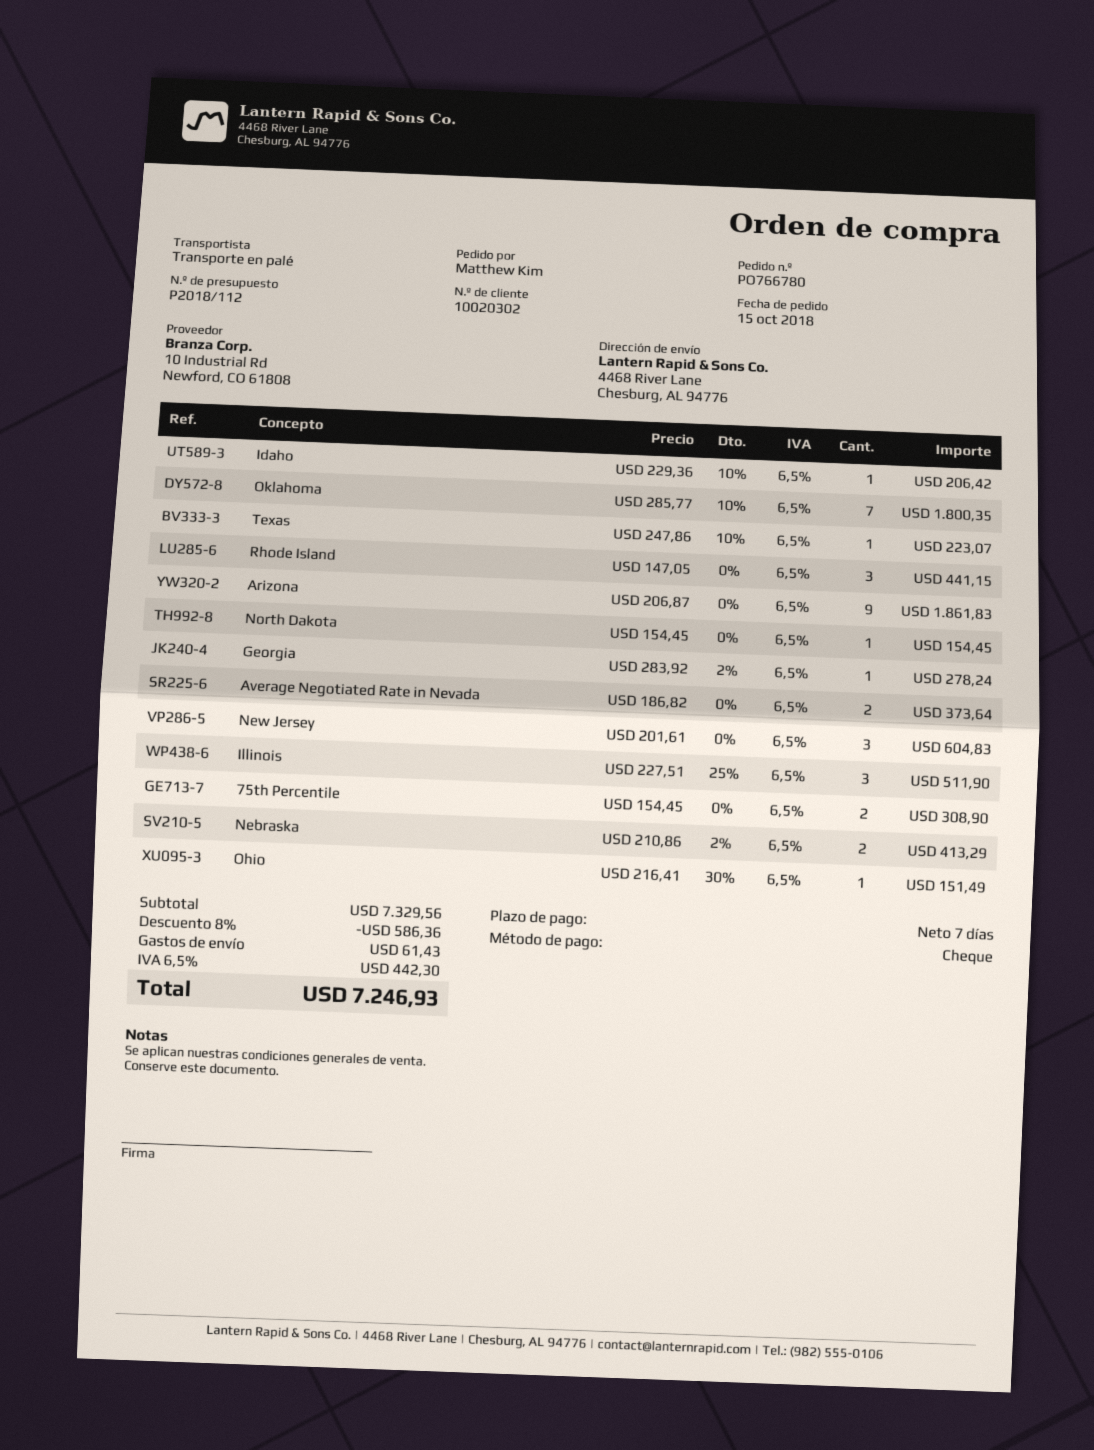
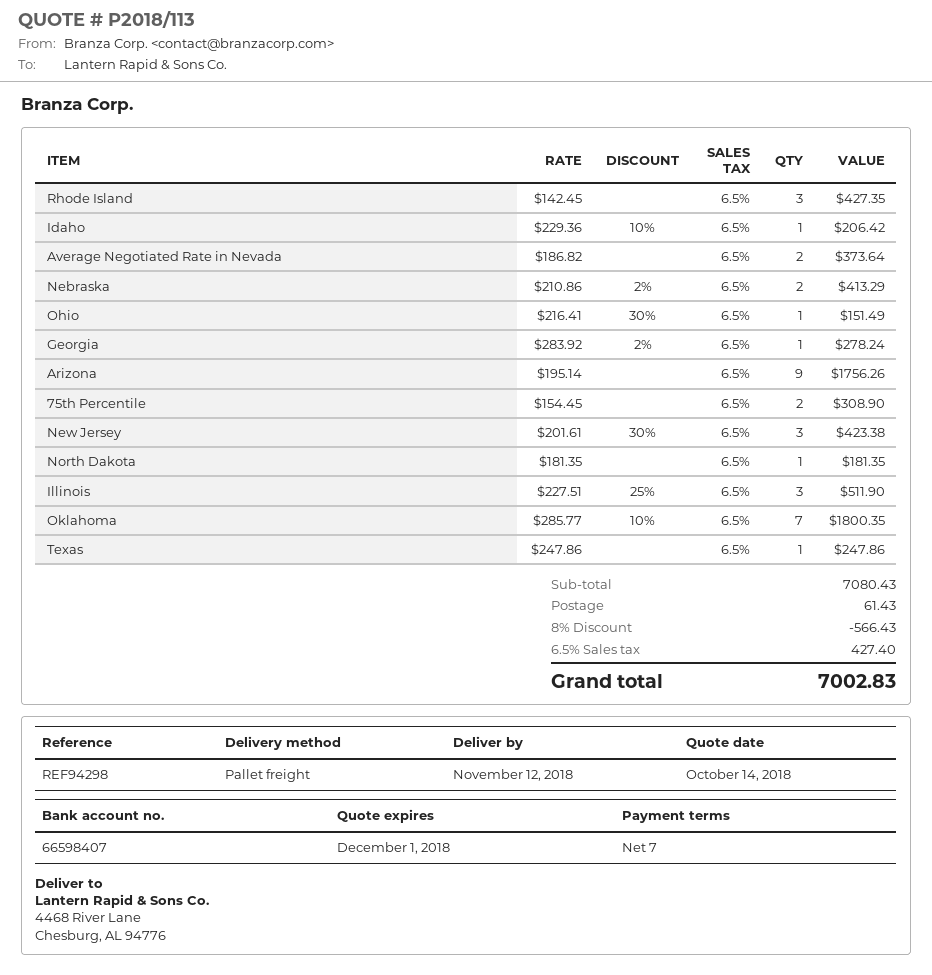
quote number: P2018/112 -> P2018/113
Texas: 1 x 247.86 - 10% = 223.07 -> 1 x 247.86 = 247.86
Rhode Island: 3 x 147.05 = 441.15 -> 3 x 142.45 = 427.35
Arizona: 9 x 206.87 = 1861.83 -> 9 x 195.14 = 1756.26
North Dakota: 1 x 154.45 = 154.45 -> 1 x 181.35 = 181.35
New Jersey: 3 x 201.61 = 604.83 -> 3 x 201.61 - 30% = 423.38
subtotal: 7329.56 -> 7080.43
discount: 8% = 586.36 -> 8% = 566.43
tax: 6.5% = 442.30 -> 6.5% = 427.40
total: 7246.93 -> 7002.83

